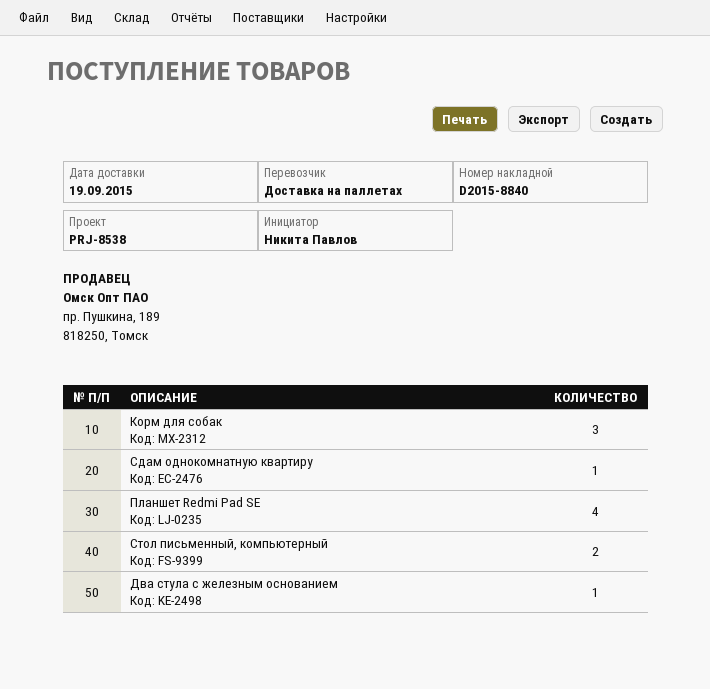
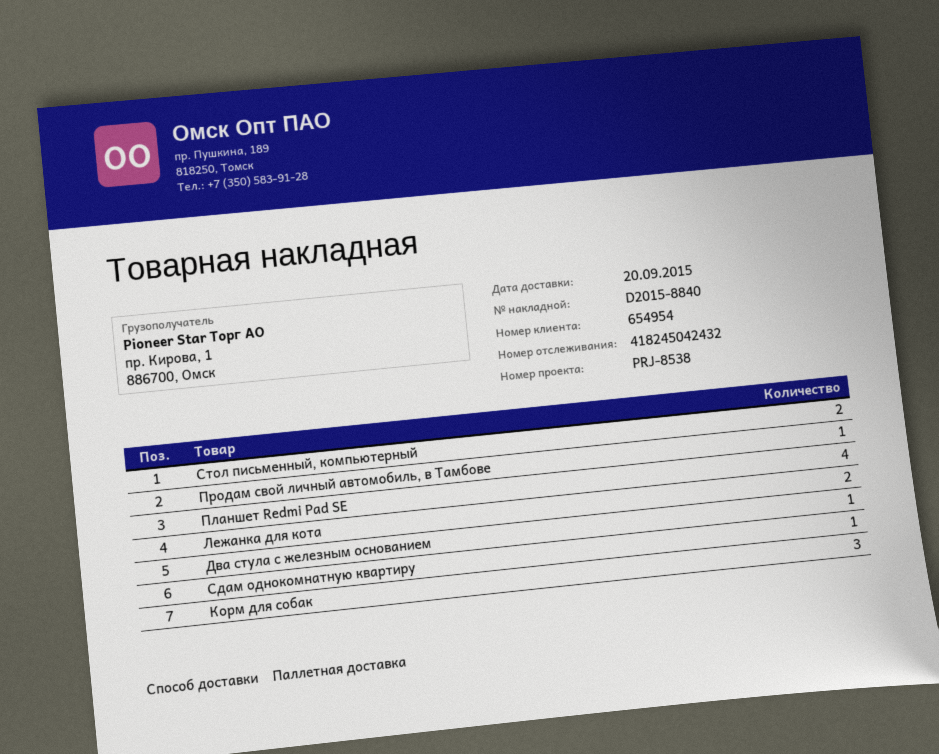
delivery date: 2015-09-19 -> 2015-09-20
Продам свой личный автомобиль, в Тамбове: none -> 1
Лежанка для кота: none -> 2

